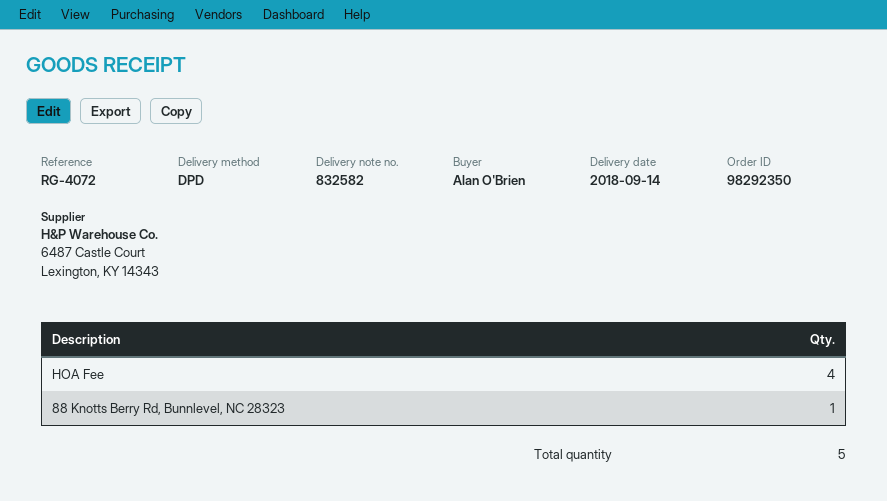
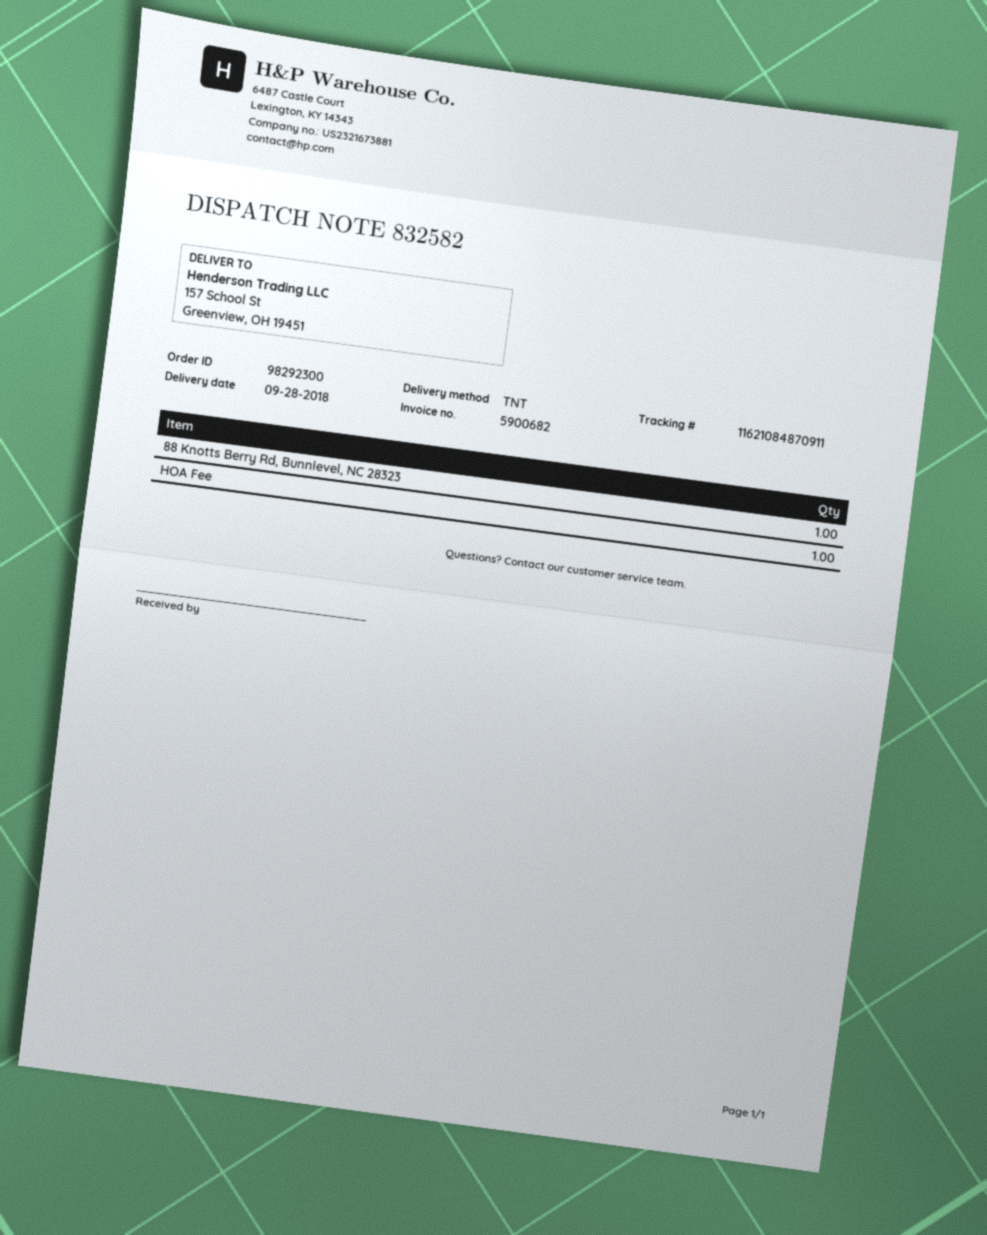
order number: 98292350 -> 98292300
delivery date: 2018-09-14 -> 2018-09-28
shipping method: DPD -> TNT
HOA Fee: 4 -> 1

